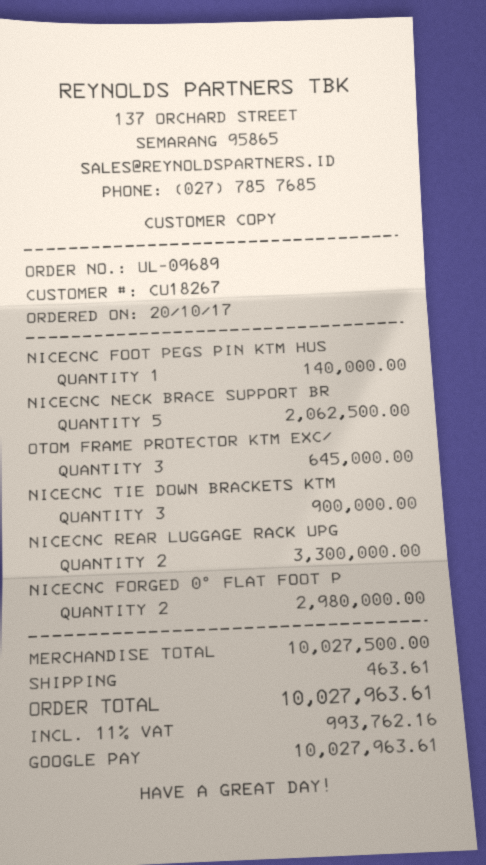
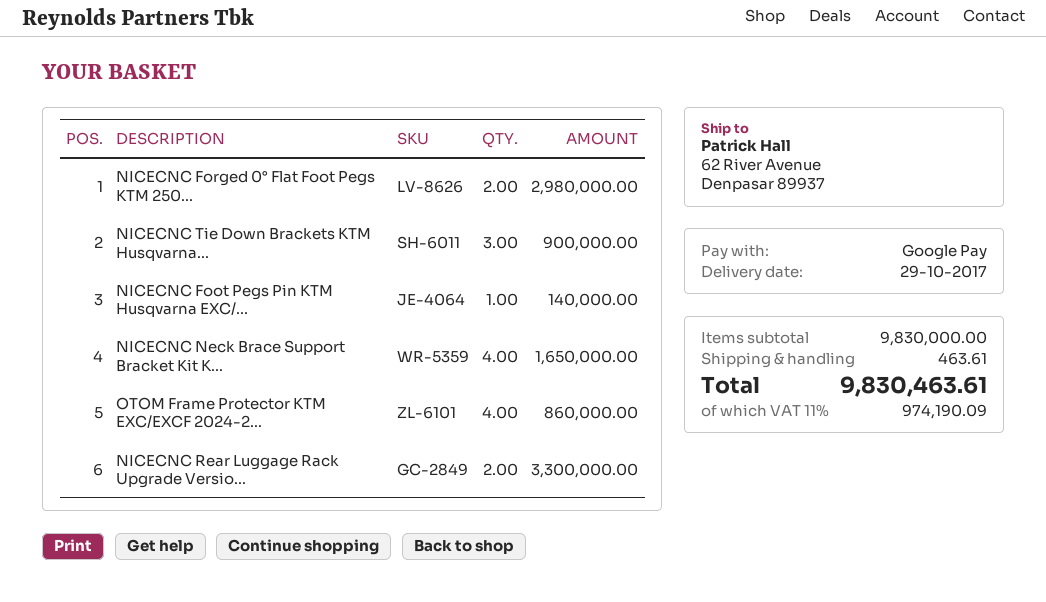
NICECNC NECK BRACE SUPPORT BR: 5 for 2062500.00 -> 4 for 1650000.00
OTOM FRAME PROTECTOR KTM EXC/: 3 for 645000.00 -> 4 for 860000.00
subtotal: 10027500.00 -> 9830000.00
tax: 11% = 993762.16 -> 11% = 974190.09
total: 10027963.61 -> 9830463.61

